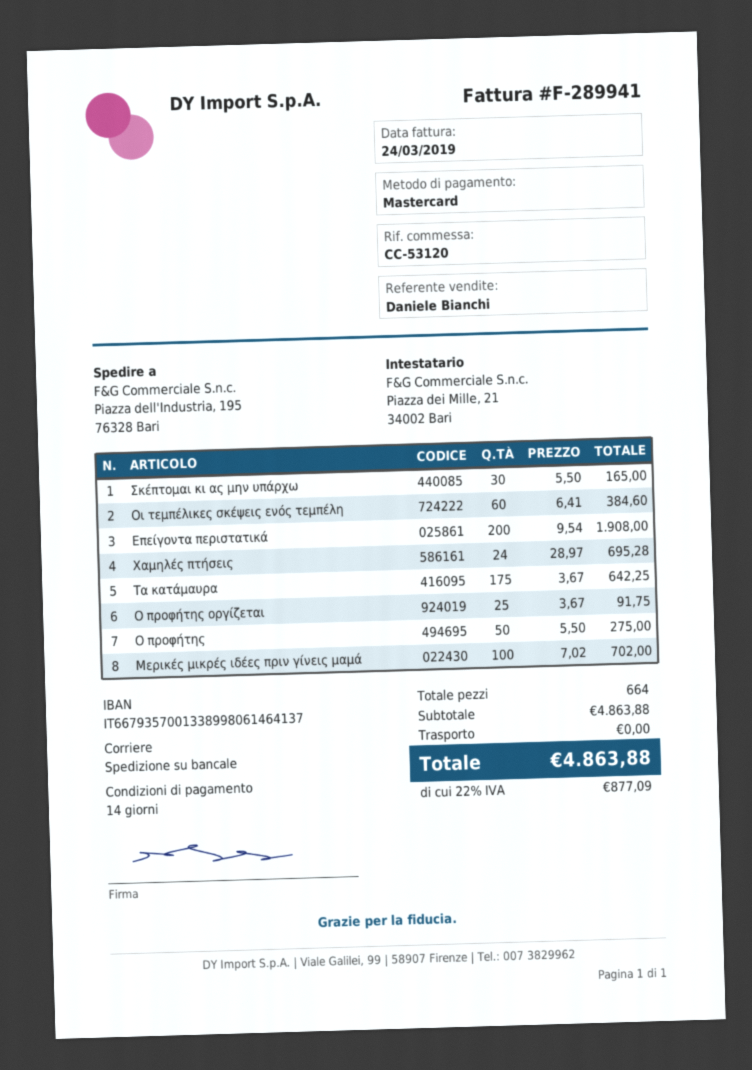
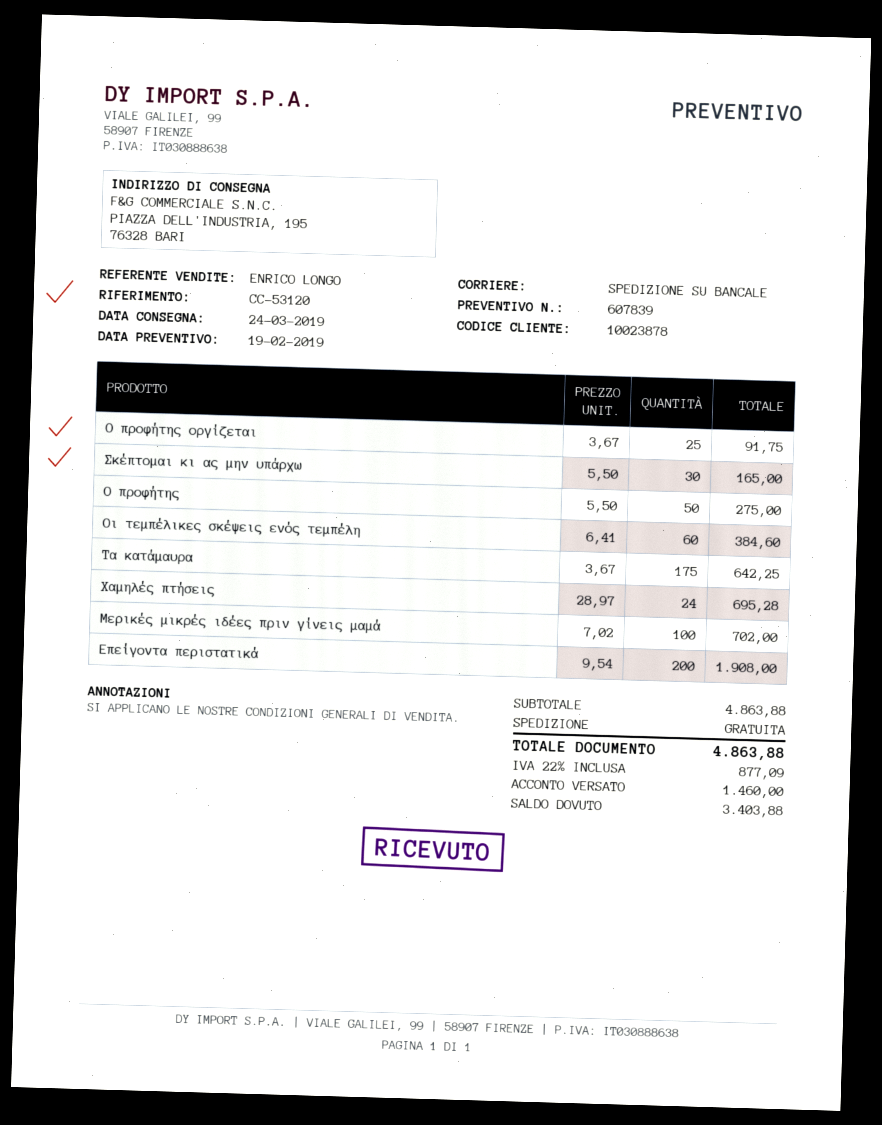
sales rep: Daniele Bianchi -> ENRICO LONGO

